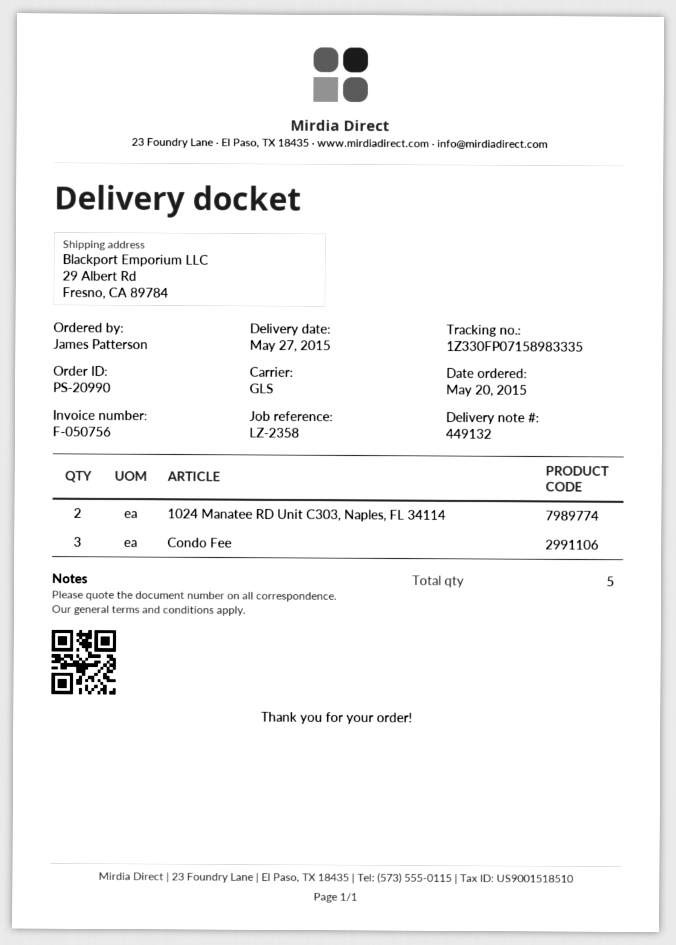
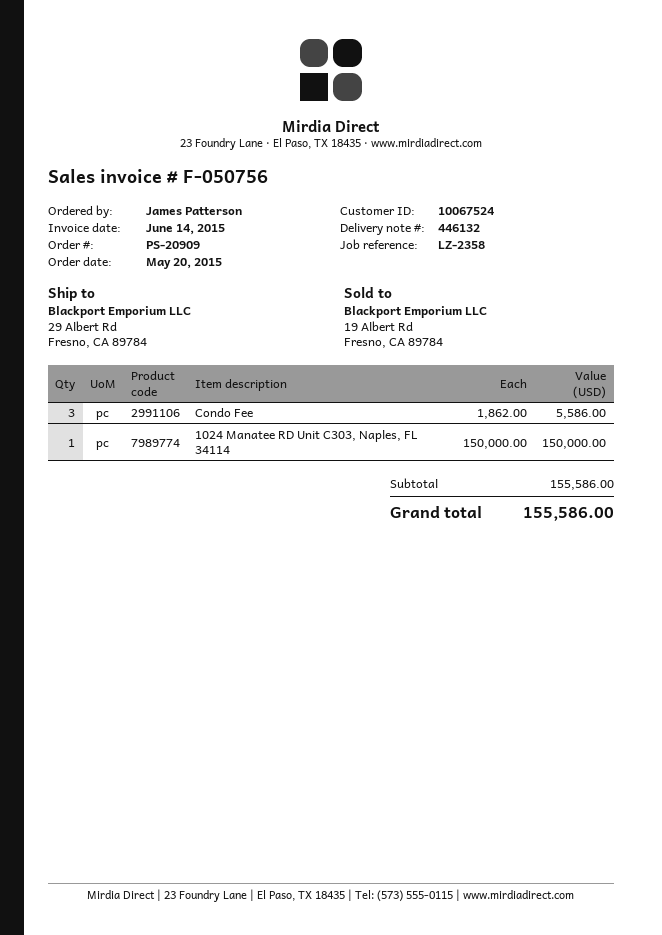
order number: PS-20990 -> PS-20909
delivery note number: 449132 -> 446132
1024 Manatee RD Unit C303, Naples, FL 34114: 2 -> 1

